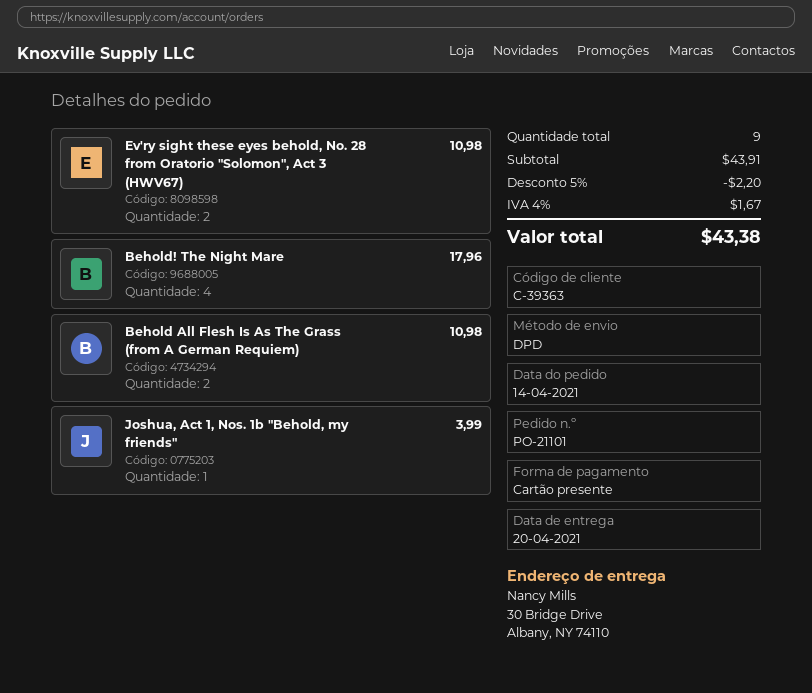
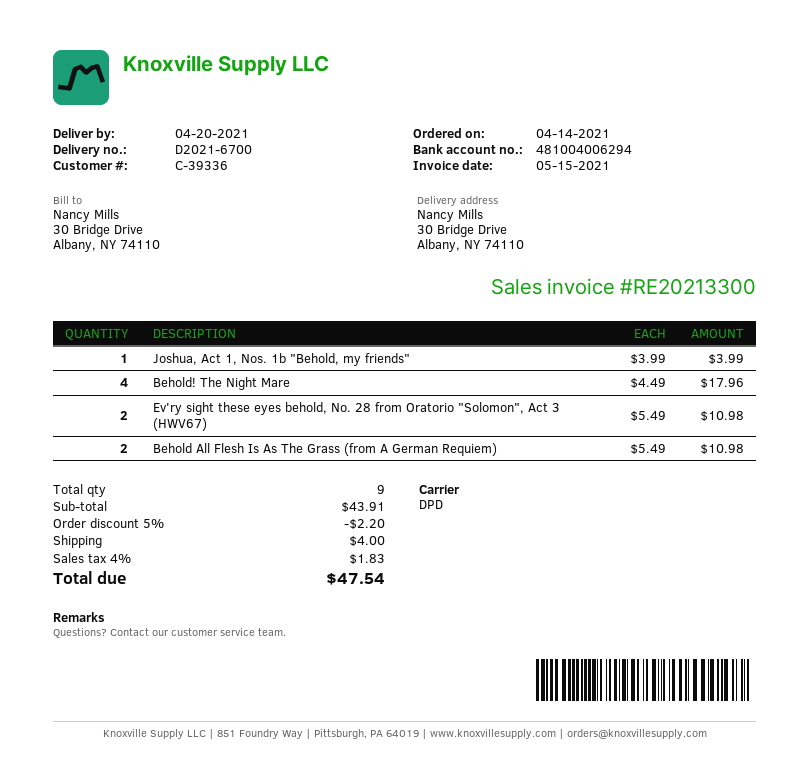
customer number: C-39363 -> C-39336
shipping: none -> 4.00
tax: 4% = 1.67 -> 4% = 1.83
total: 43.38 -> 47.54

